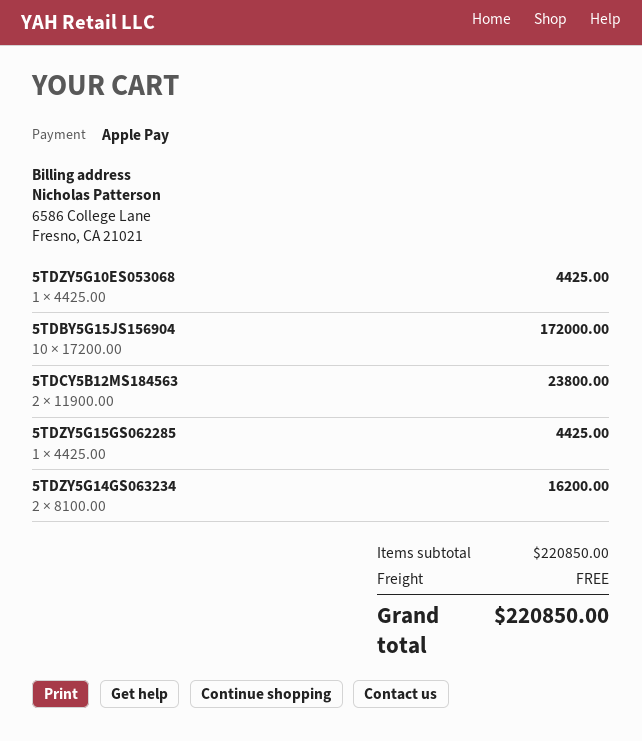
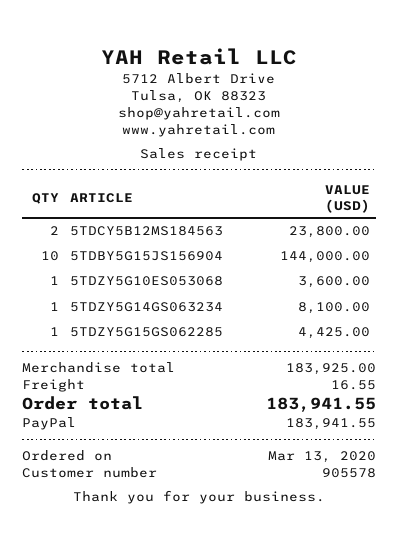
payment method: Apple Pay -> PayPal
5TDZY5G10ES053068: 1 for 4425.00 -> 1 for 3600.00
5TDBY5G15JS156904: 10 for 172000.00 -> 10 for 144000.00
5TDZY5G14GS063234: 2 for 16200.00 -> 1 for 8100.00
subtotal: 220850.00 -> 183925.00
shipping: 0.00 -> 16.55
total: 220850.00 -> 183941.55

